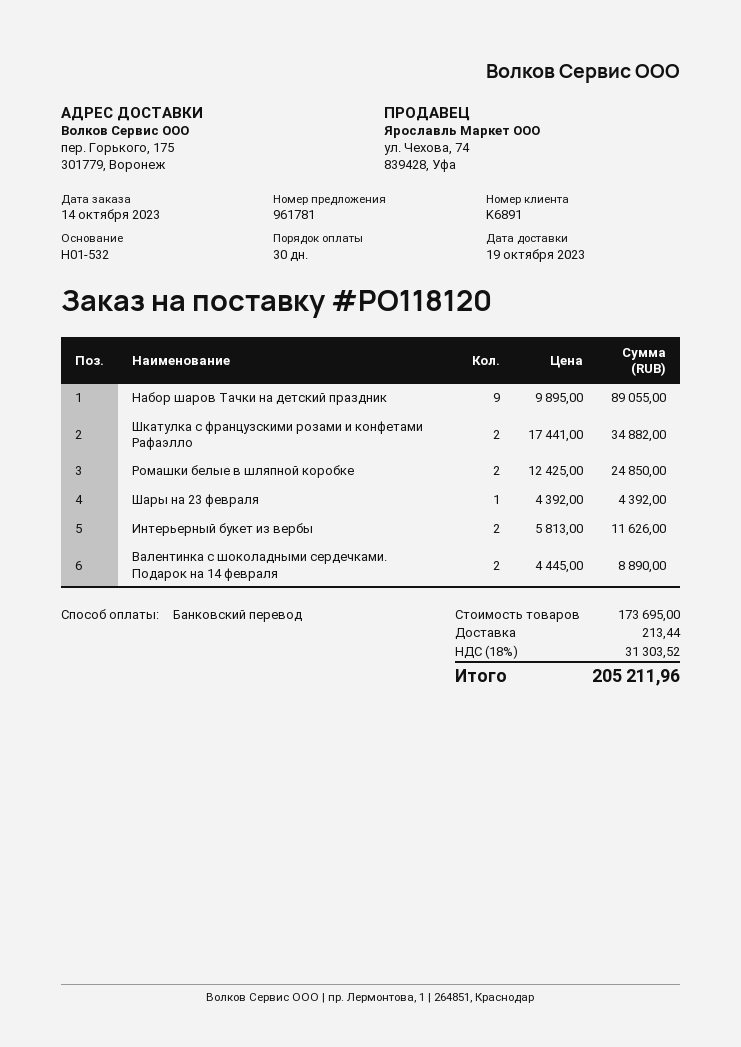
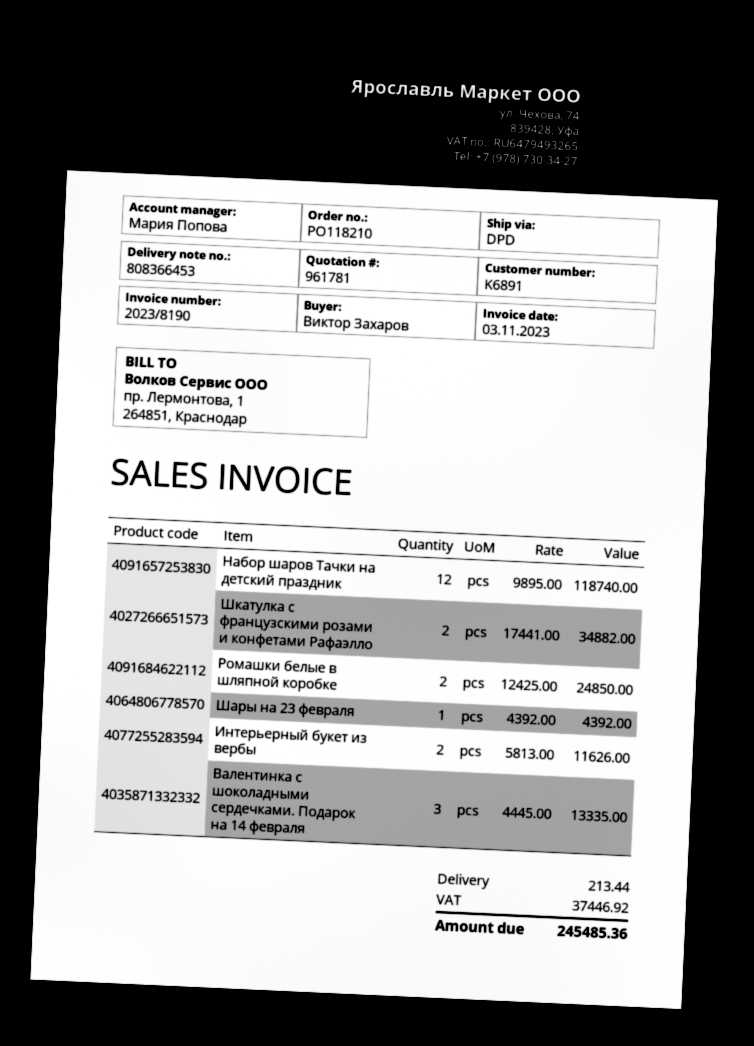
order number: PO118120 -> PO118210
Набор шаров Тачки на детский праздник: 9 x 9895.00 = 89055.00 -> 12 x 9895.00 = 118740.00
Валентинка с шоколадными сердечками. Подарок на 14 февраля: 2 x 4445.00 = 8890.00 -> 3 x 4445.00 = 13335.00
tax: 31303.52 -> 37446.92
total: 205211.96 -> 245485.36

